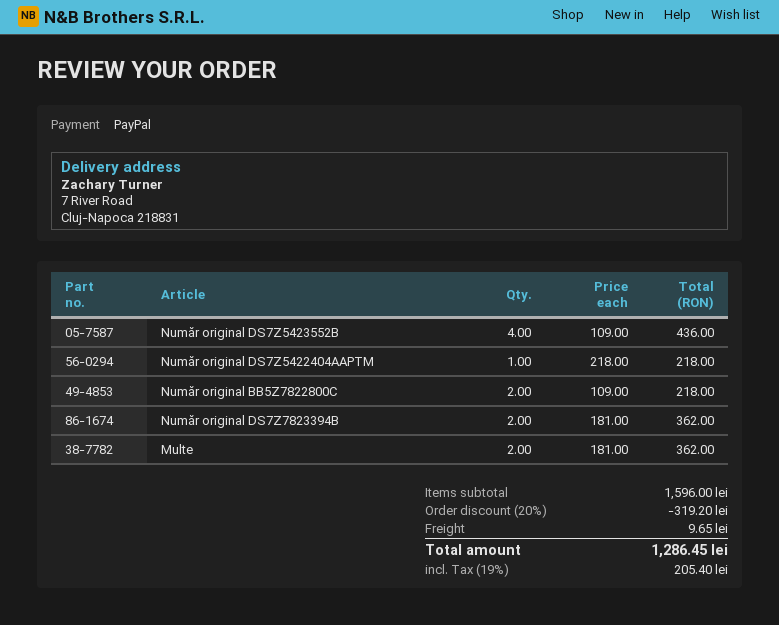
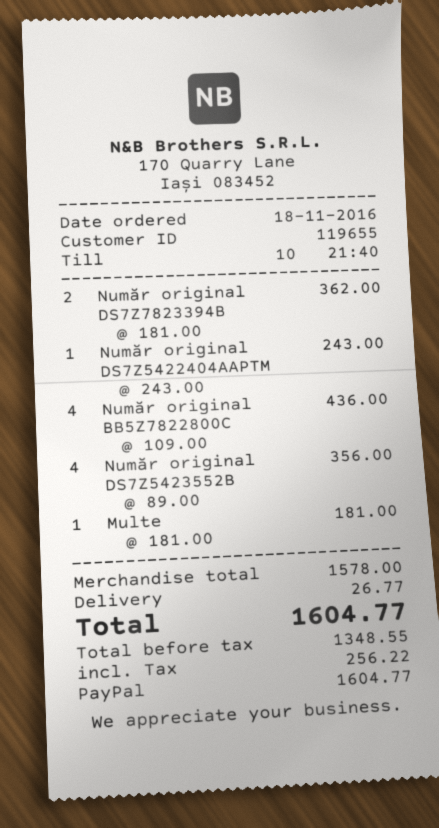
Număr original DS7Z5423552B: 4 x 109.00 = 436.00 -> 4 x 89.00 = 356.00
Număr original DS7Z5422404AAPTM: 1 x 218.00 = 218.00 -> 1 x 243.00 = 243.00
Număr original BB5Z7822800C: 2 x 109.00 = 218.00 -> 4 x 109.00 = 436.00
Multe: 2 x 181.00 = 362.00 -> 1 x 181.00 = 181.00
subtotal: 1596.00 -> 1578.00
discount: 20% = 319.20 -> none
shipping: 9.65 -> 26.77
tax: 205.40 -> 256.22
total: 1286.45 -> 1604.77

